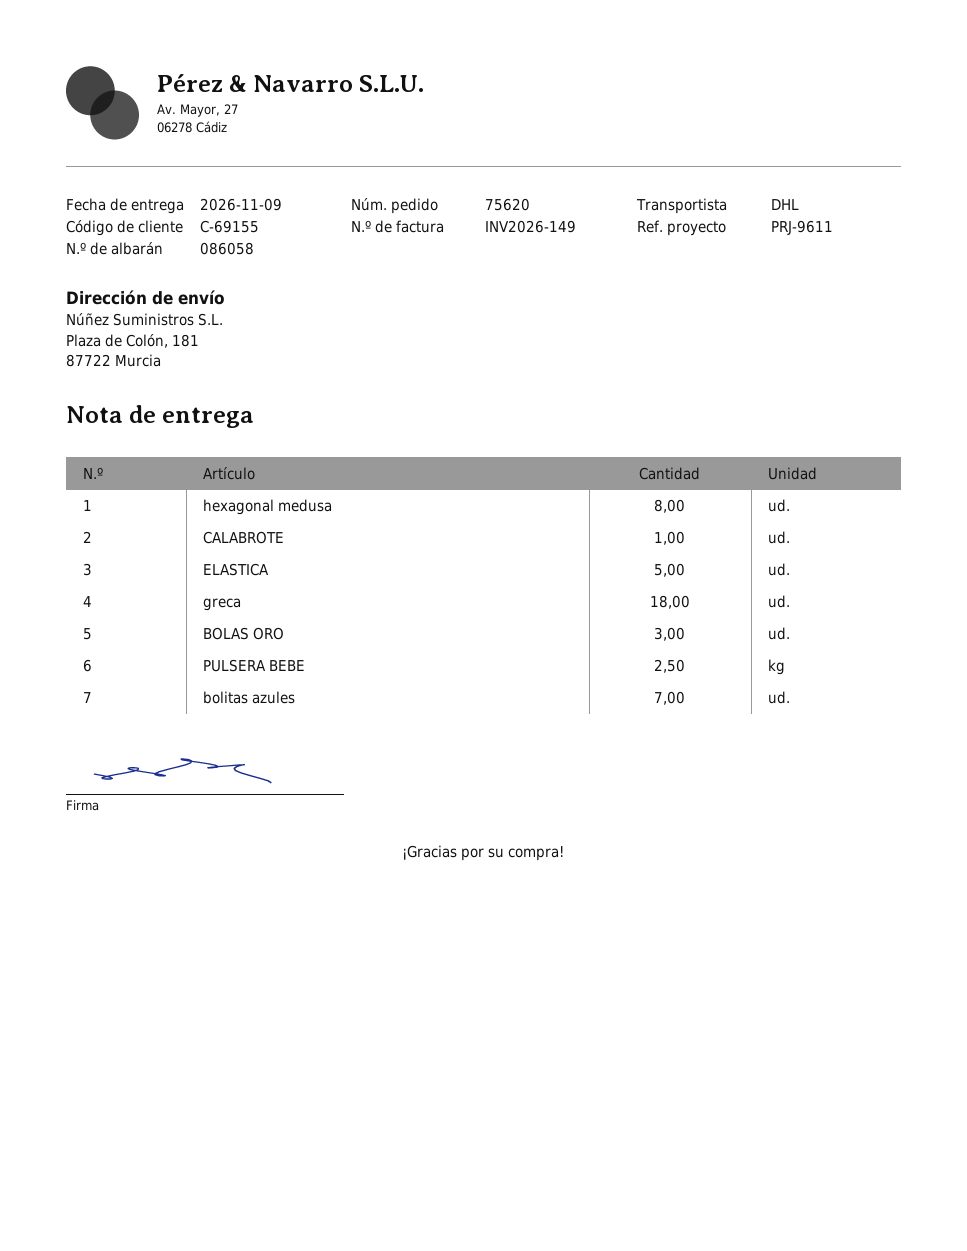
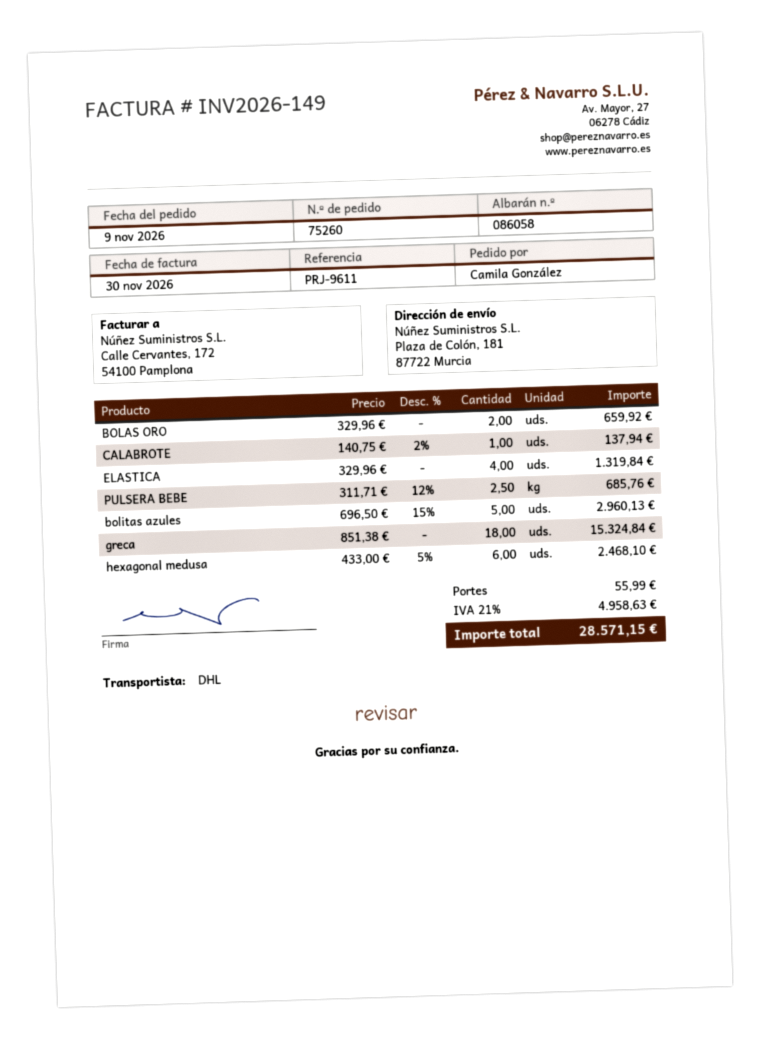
order number: 75620 -> 75260
hexagonal medusa: 8 -> 6
ELASTICA: 5 -> 4
BOLAS ORO: 3 -> 2
bolitas azules: 7 -> 5

